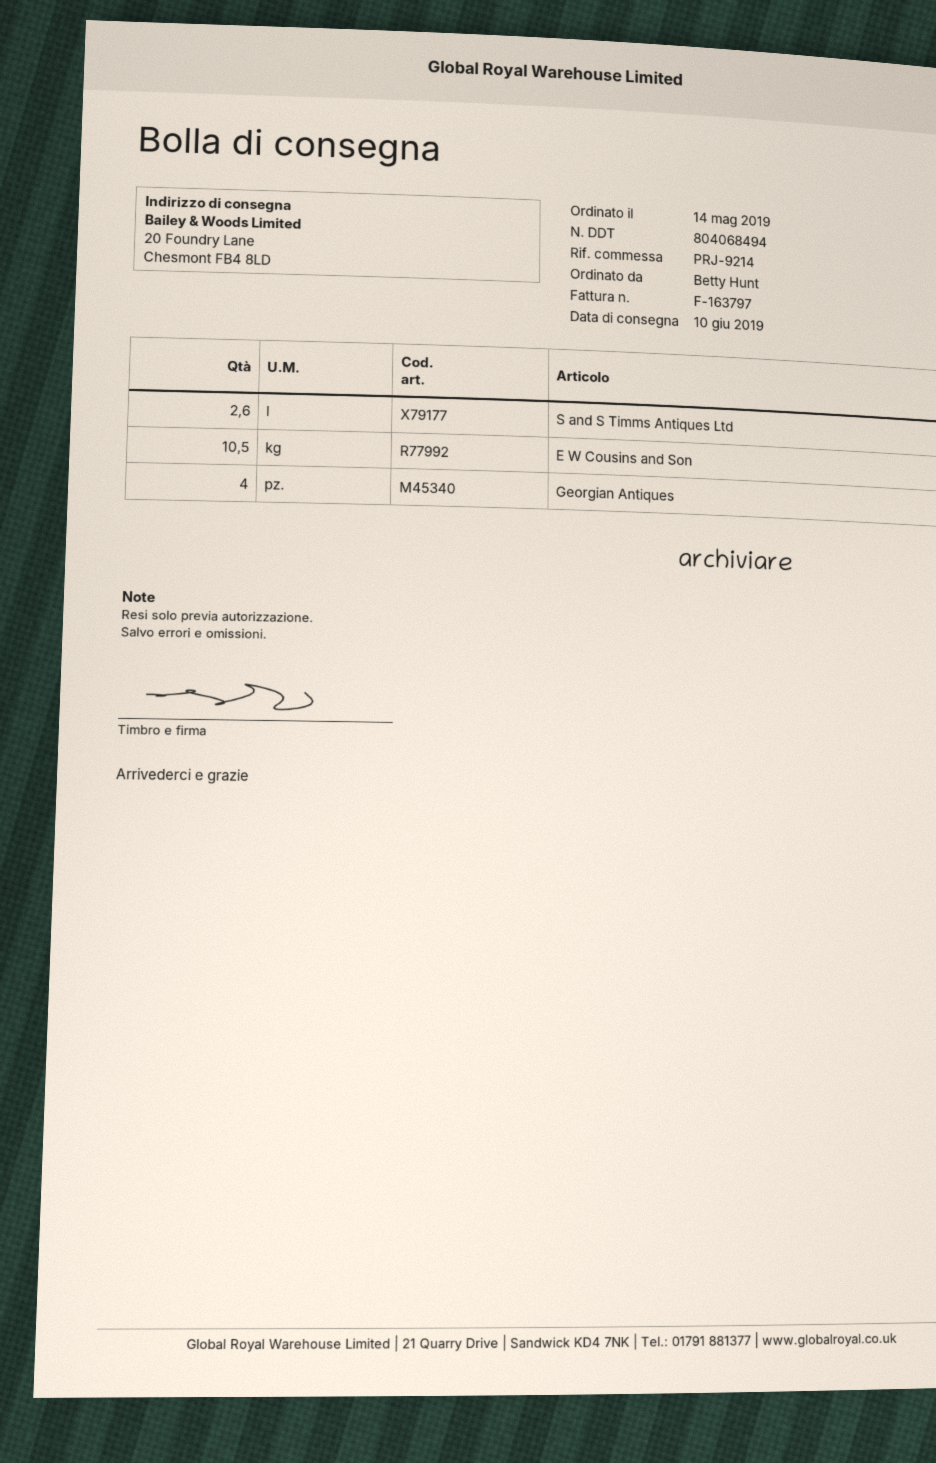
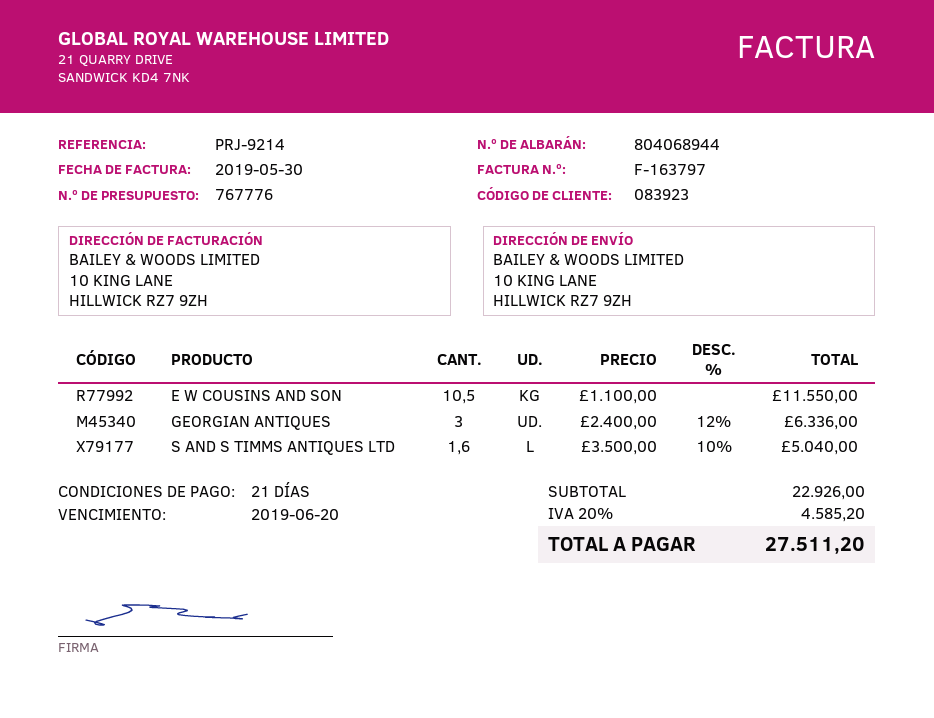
delivery note number: 804068494 -> 804068944
ship to: 20 Foundry Lane, Chesmont FB4 8LD -> 10 KING LANE, HILLWICK RZ7 9ZH
S and S Timms Antiques Ltd: 2.6 -> 1.6
Georgian Antiques: 4 -> 3

